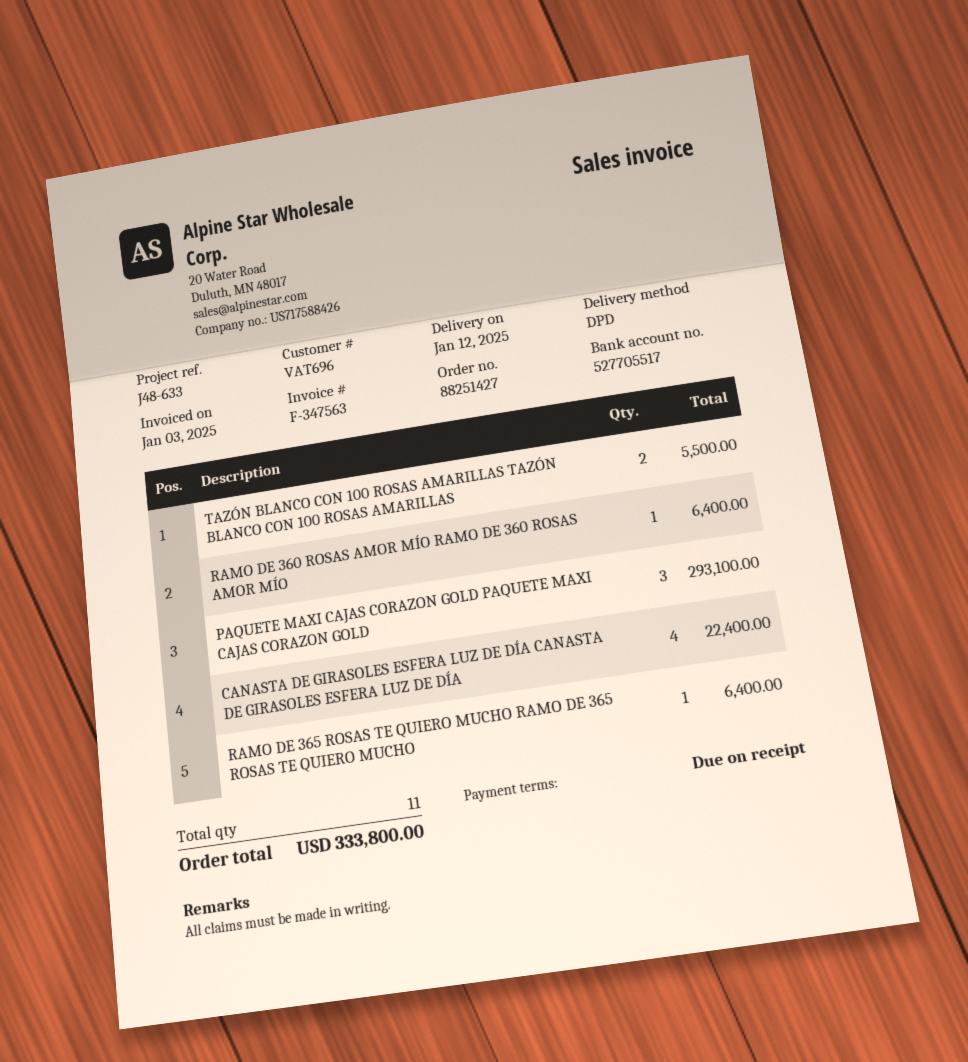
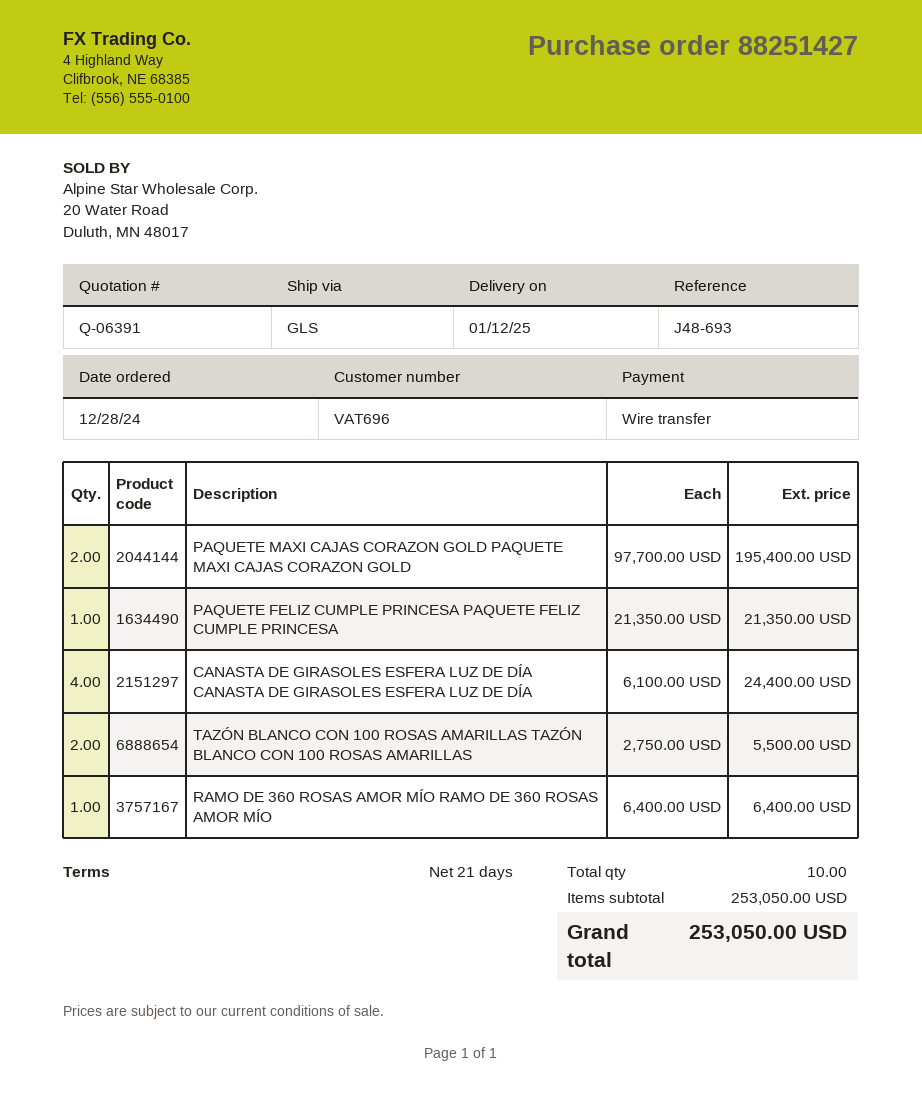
payment terms: on receipt -> 21 days
reference: J48-633 -> J48-693
shipping method: DPD -> GLS
PAQUETE MAXI CAJAS CORAZON GOLD PAQUETE MAXI CAJAS CORAZON GOLD: 3 for 293100.00 -> 2 for 195400.00
CANASTA DE GIRASOLES ESFERA LUZ DE DÍA CANASTA DE GIRASOLES ESFERA LUZ DE DÍA: 4 for 22400.00 -> 4 for 24400.00
RAMO DE 365 ROSAS TE QUIERO MUCHO RAMO DE 365 ROSAS TE QUIERO MUCHO: 1 for 6400.00 -> none
PAQUETE FELIZ CUMPLE PRINCESA PAQUETE FELIZ CUMPLE PRINCESA: none -> 1 for 21350.00
total quantity: 11 -> 10
total: 333800.00 -> 253050.00

